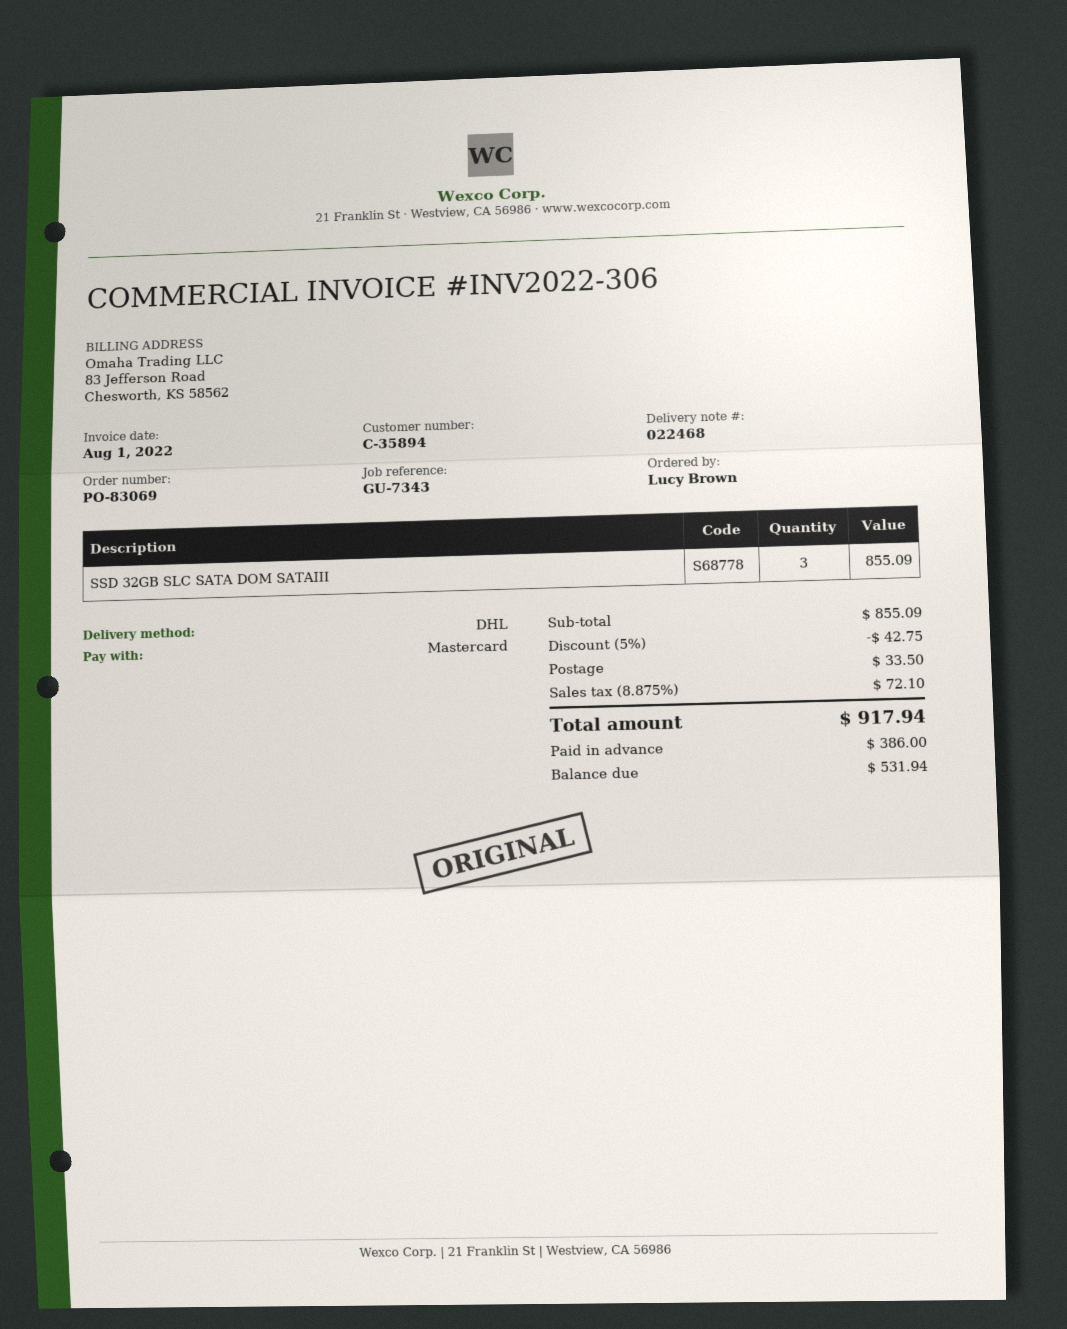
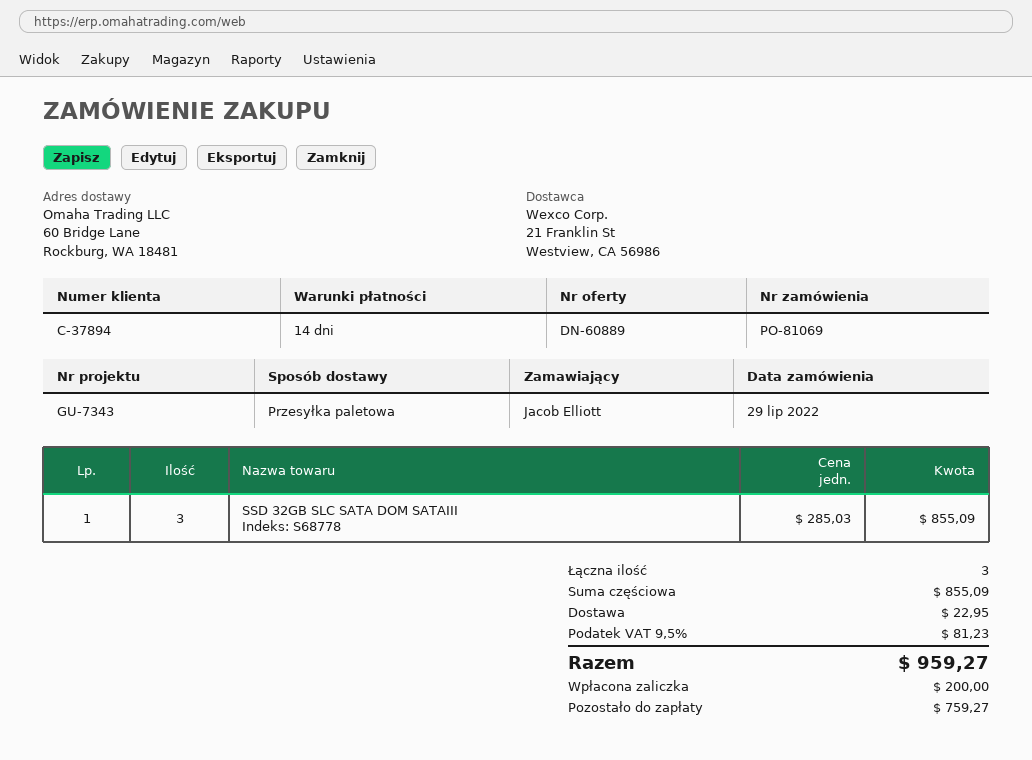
order number: PO-83069 -> PO-81069
customer number: C-35894 -> C-37894
ordered by: Lucy Brown -> Jacob Elliott
shipping method: DHL -> pallet freight
discount: 5% = 42.75 -> none
shipping: 33.50 -> 22.95
tax: 8.875% = 72.10 -> 9.5% = 81.23
total: 917.94 -> 959.27
deposit: 386.00 -> 200.00
balance: 531.94 -> 759.27

